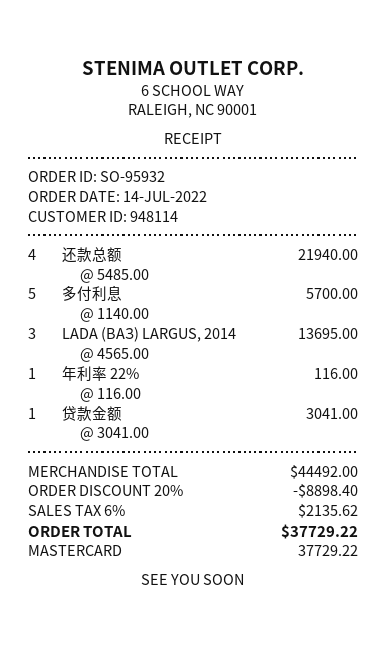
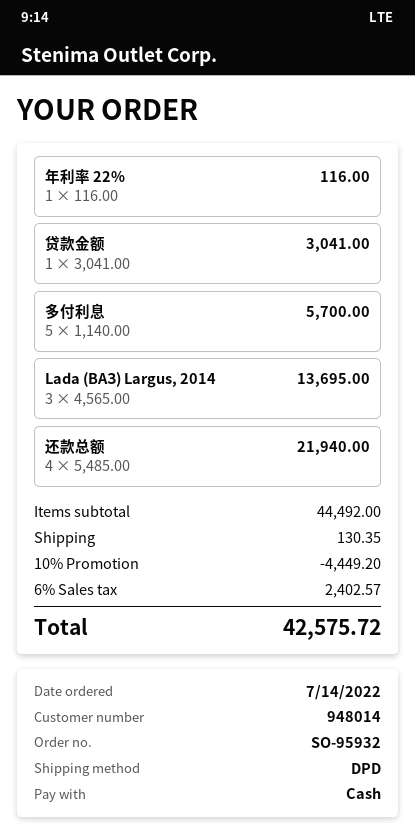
customer number: 948114 -> 948014
payment method: Mastercard -> cash
discount: 20% = 8898.40 -> 10% = 4449.20
shipping: none -> 130.35
tax: 6% = 2135.62 -> 6% = 2402.57
total: 37729.22 -> 42575.72

